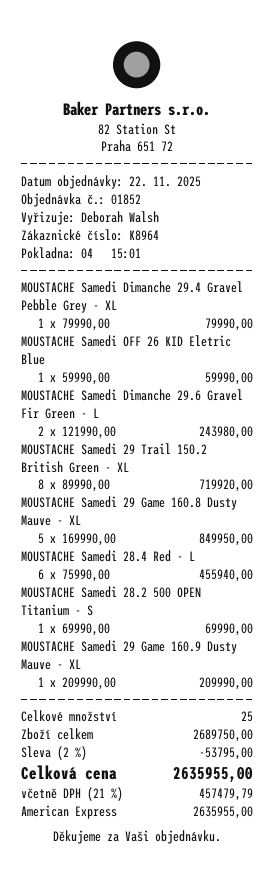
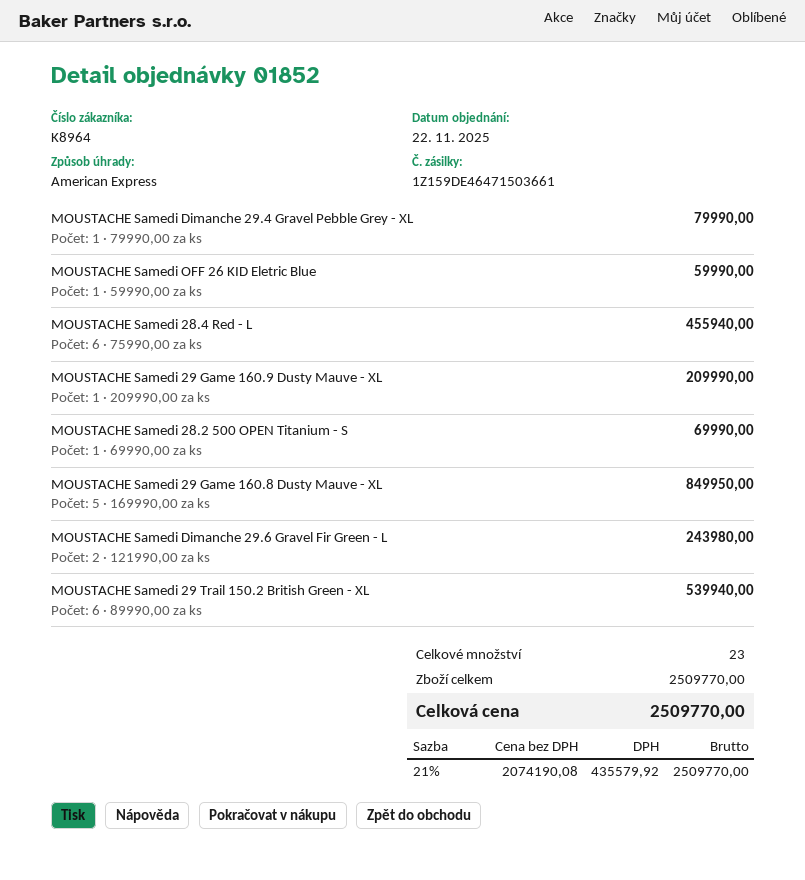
MOUSTACHE Samedi 29 Trail 150.2 British Green - XL: 8 x 89990.00 = 719920.00 -> 6 x 89990.00 = 539940.00
total quantity: 25 -> 23
subtotal: 2689750.00 -> 2509770.00
discount: 2% = 53795.00 -> none
tax: 21% = 457479.79 -> 21% = 435579.92
total: 2635955.00 -> 2509770.00

